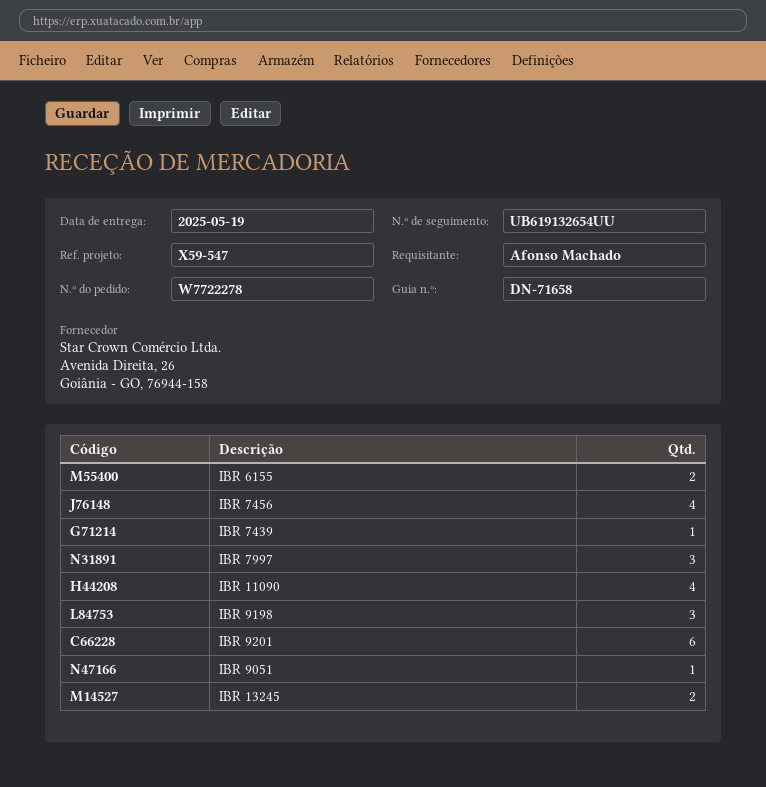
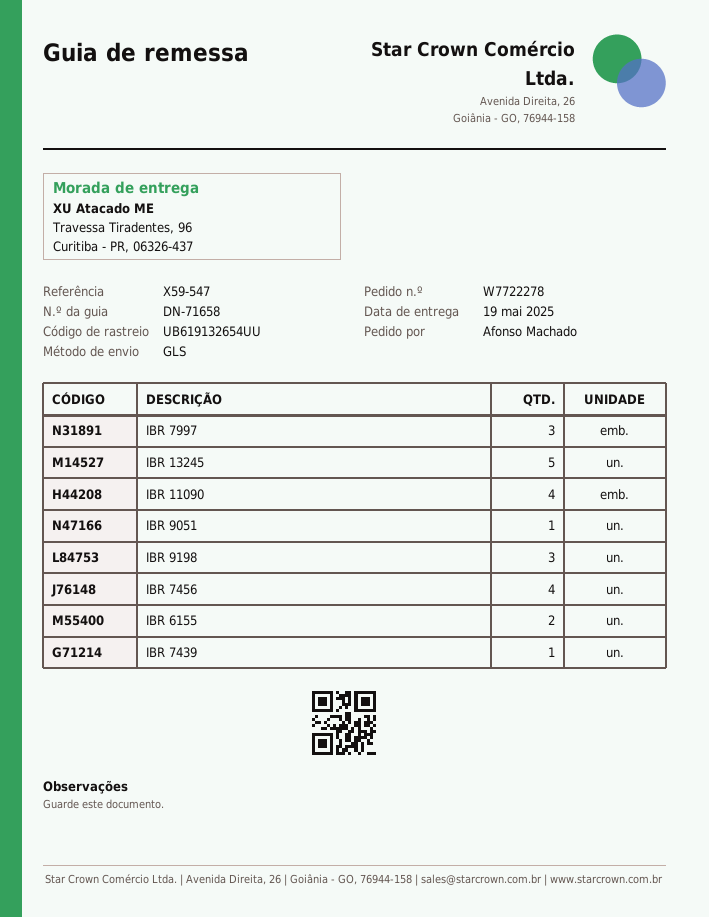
IBR 9201: 6 -> none
IBR 13245: 2 -> 5

